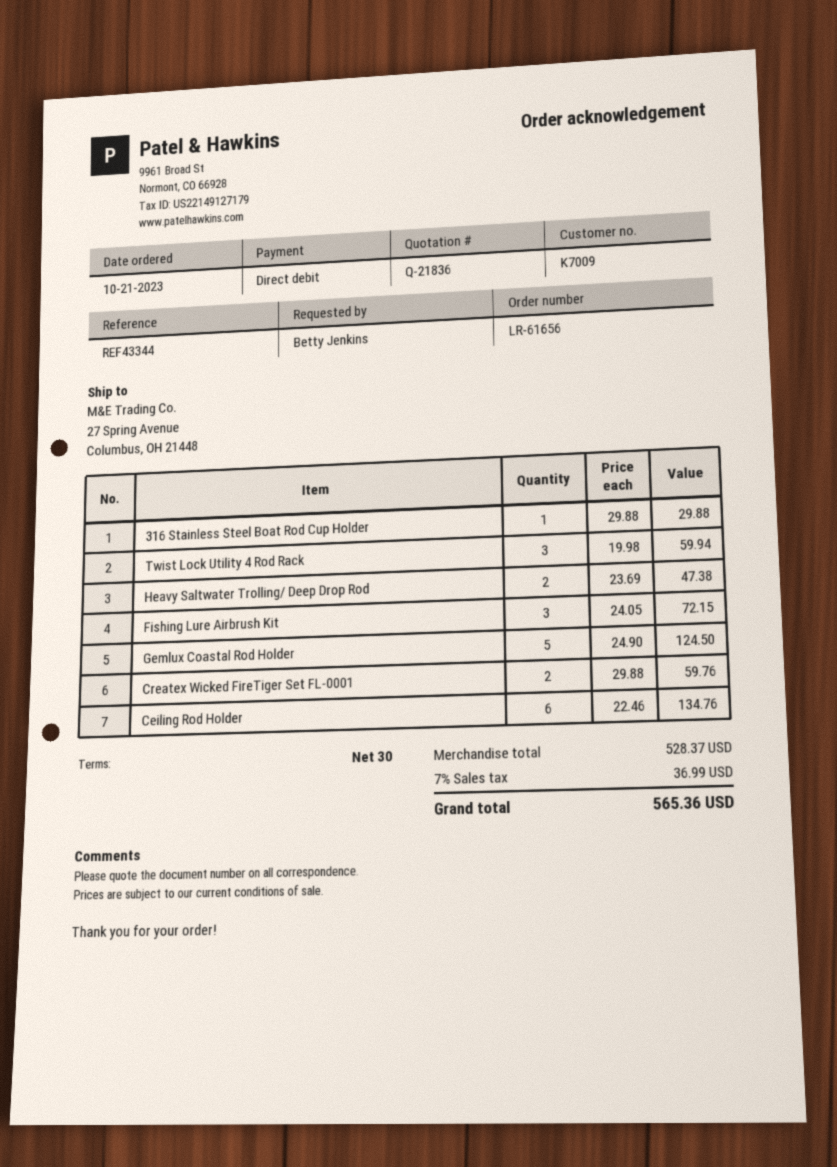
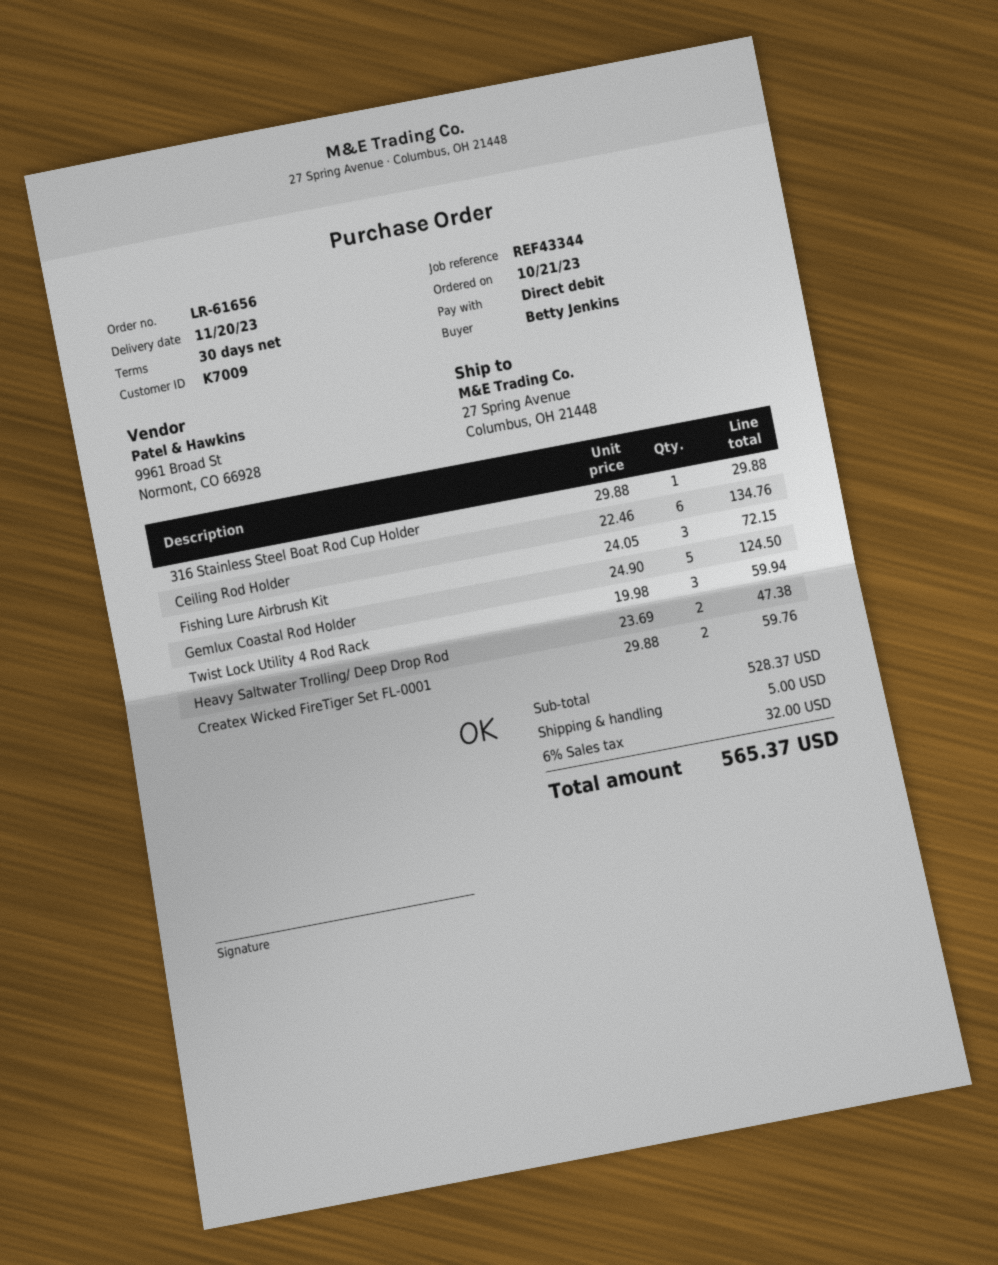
shipping: none -> 5.00
tax: 7% = 36.99 -> 6% = 32.00
total: 565.36 -> 565.37

